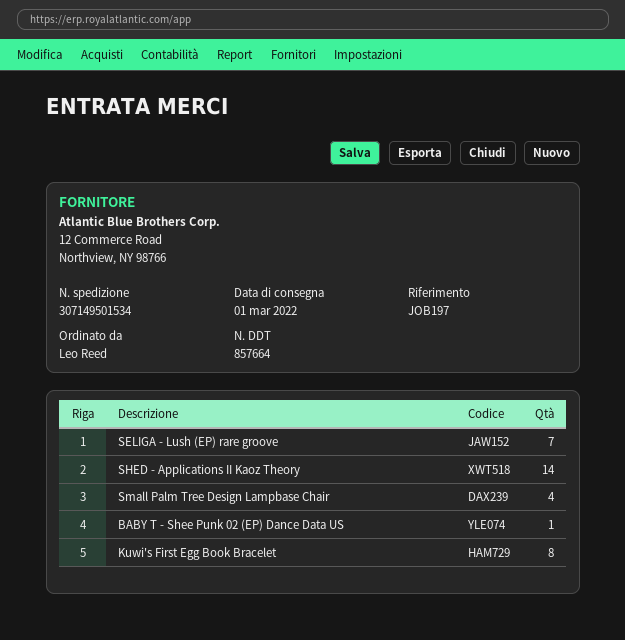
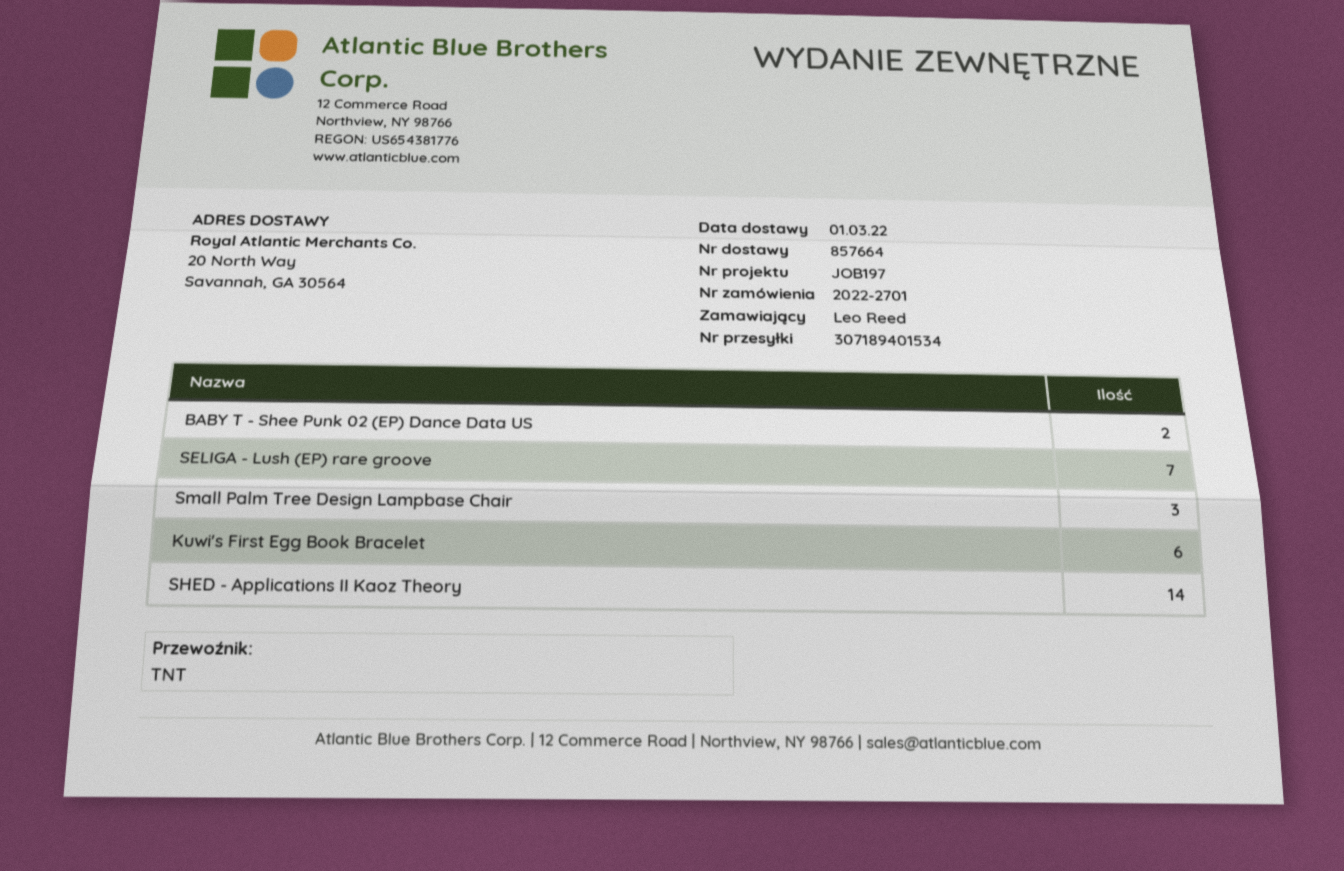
tracking number: 307149501534 -> 307189401534
Small Palm Tree Design Lampbase Chair: 4 -> 3
BABY T - Shee Punk 02 (EP) Dance Data US: 1 -> 2
Kuwi's First Egg Book Bracelet: 8 -> 6

